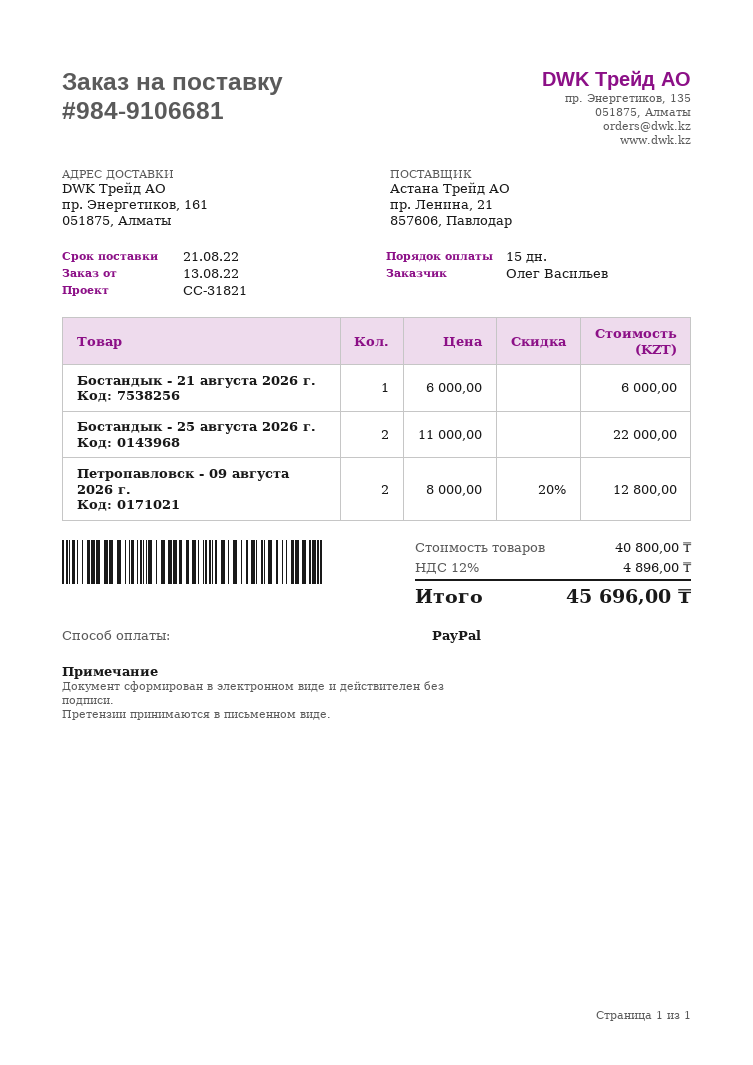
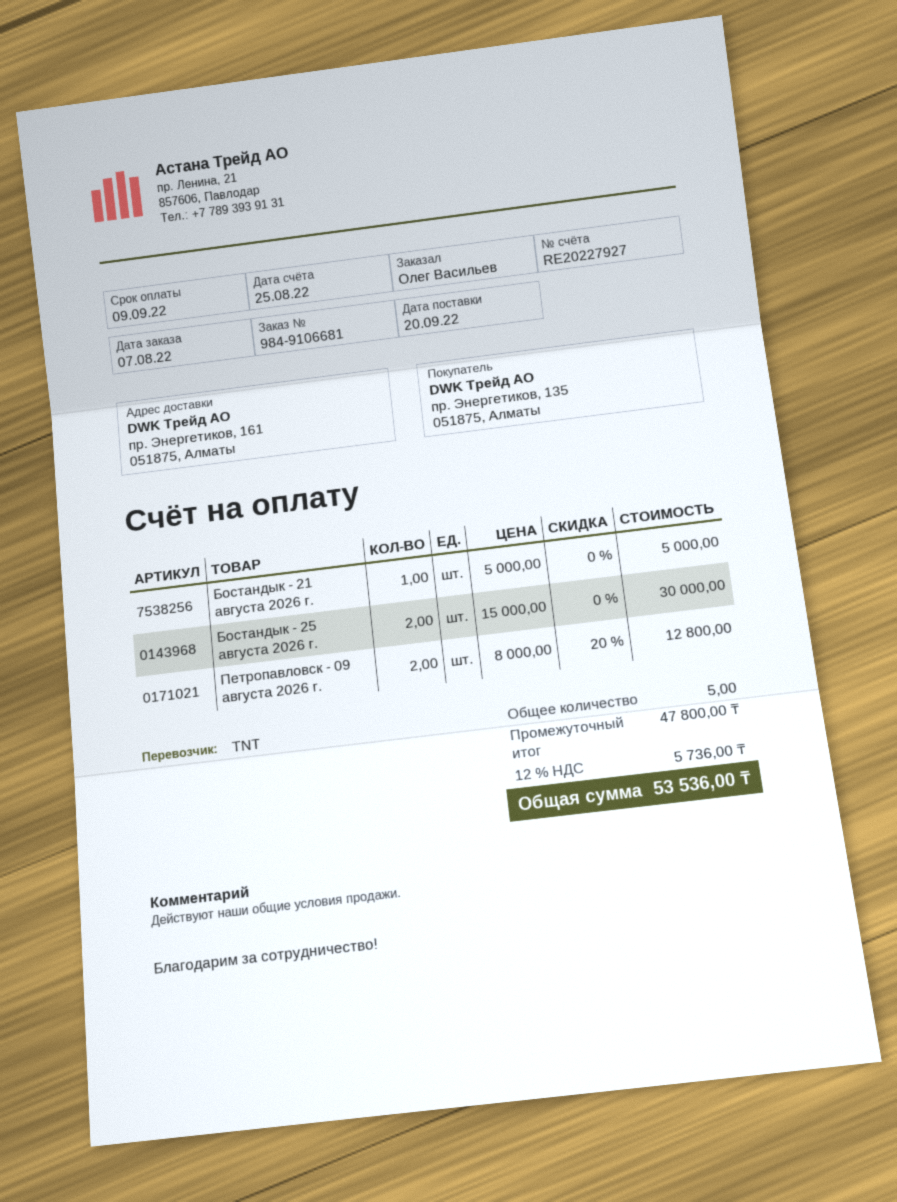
order date: 2022-08-13 -> 2022-08-07
delivery date: 2022-08-21 -> 2022-09-20
Бостандык - 21 августа 2026 г.: 1 x 6000.00 = 6000.00 -> 1 x 5000.00 = 5000.00
Бостандык - 25 августа 2026 г.: 2 x 11000.00 = 22000.00 -> 2 x 15000.00 = 30000.00
subtotal: 40800.00 -> 47800.00
tax: 12% = 4896.00 -> 12% = 5736.00
total: 45696.00 -> 53536.00

